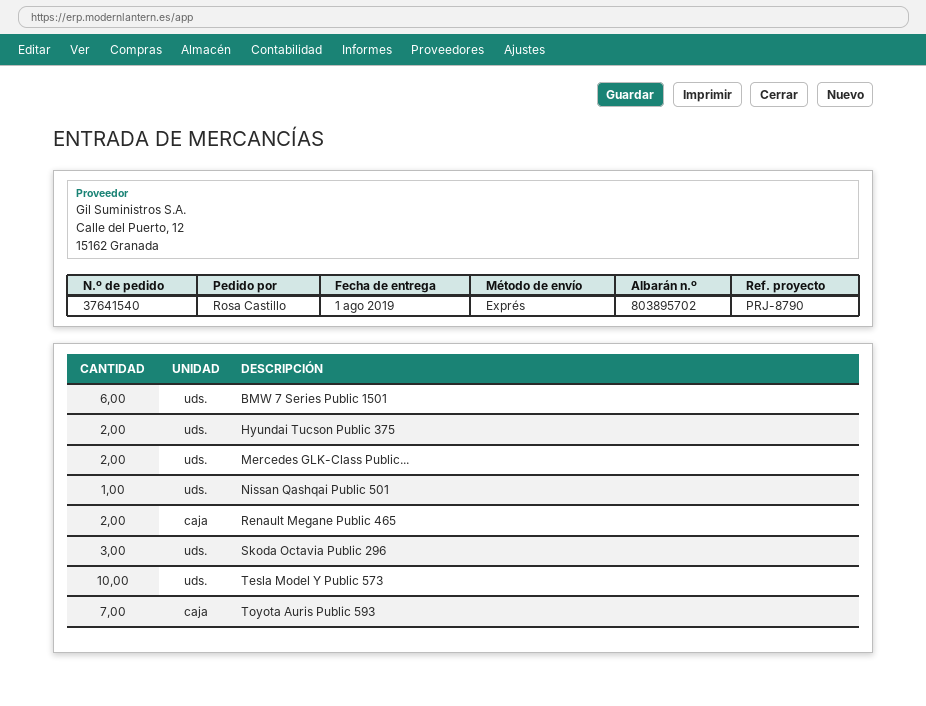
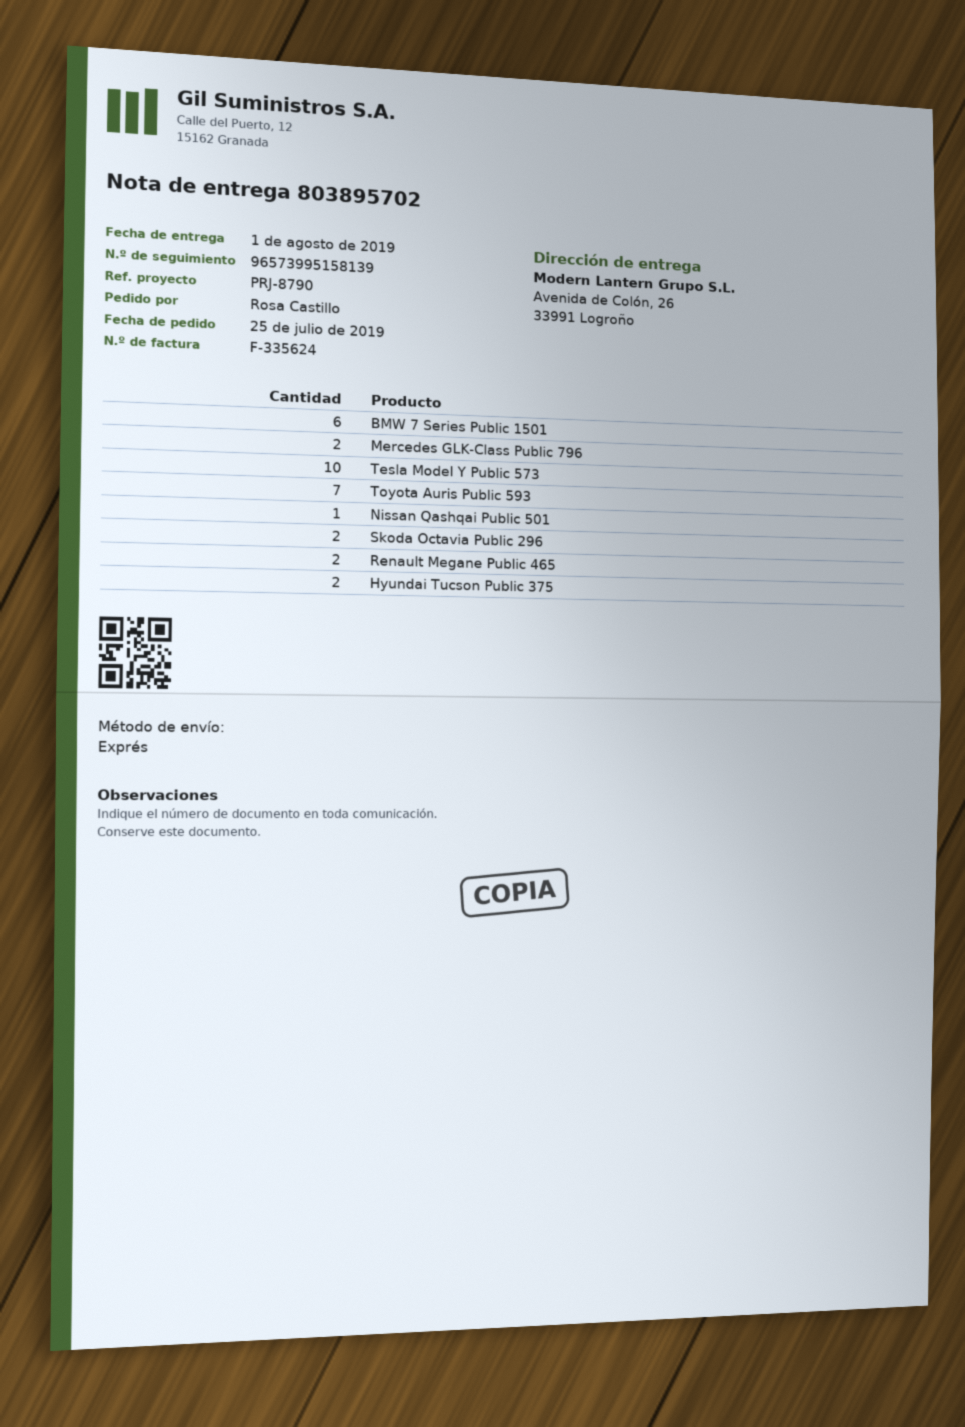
Skoda Octavia Public 296: 3 -> 2

